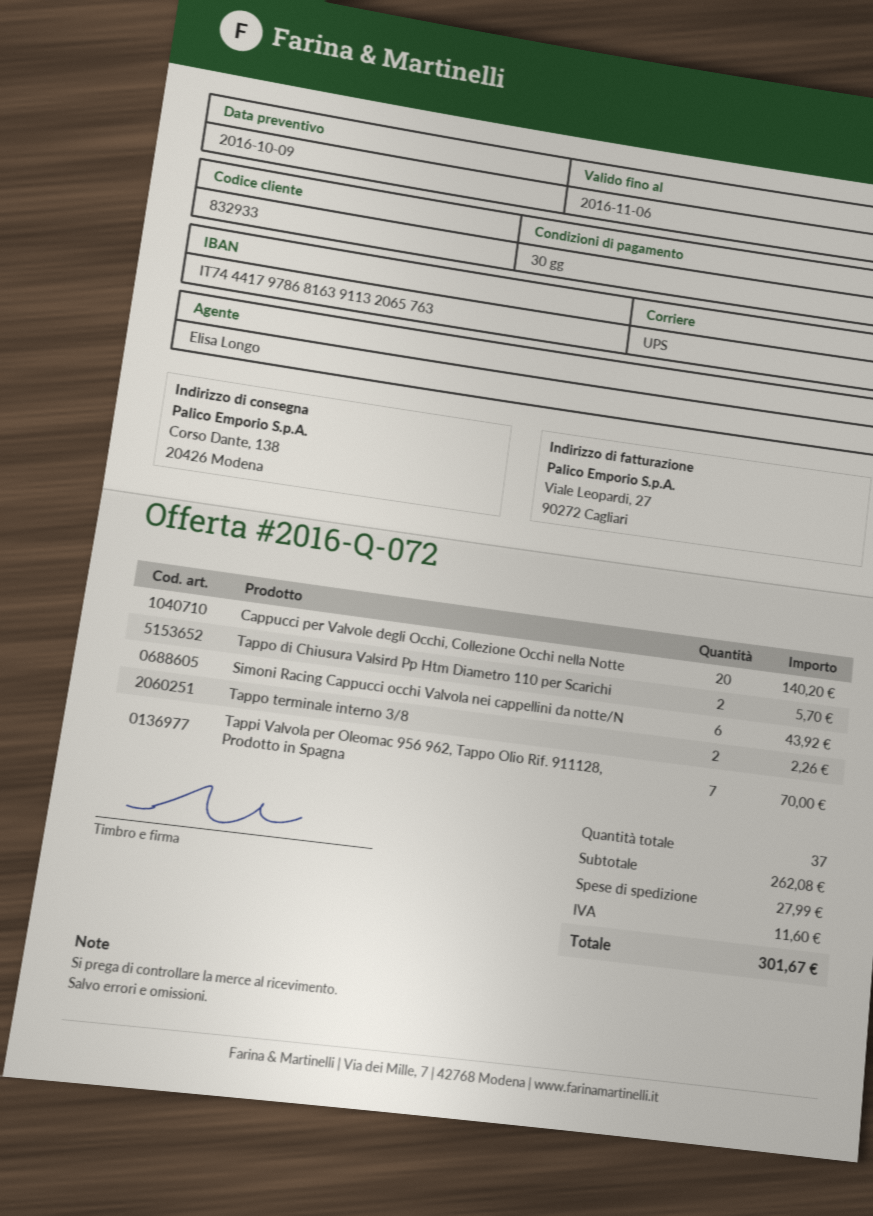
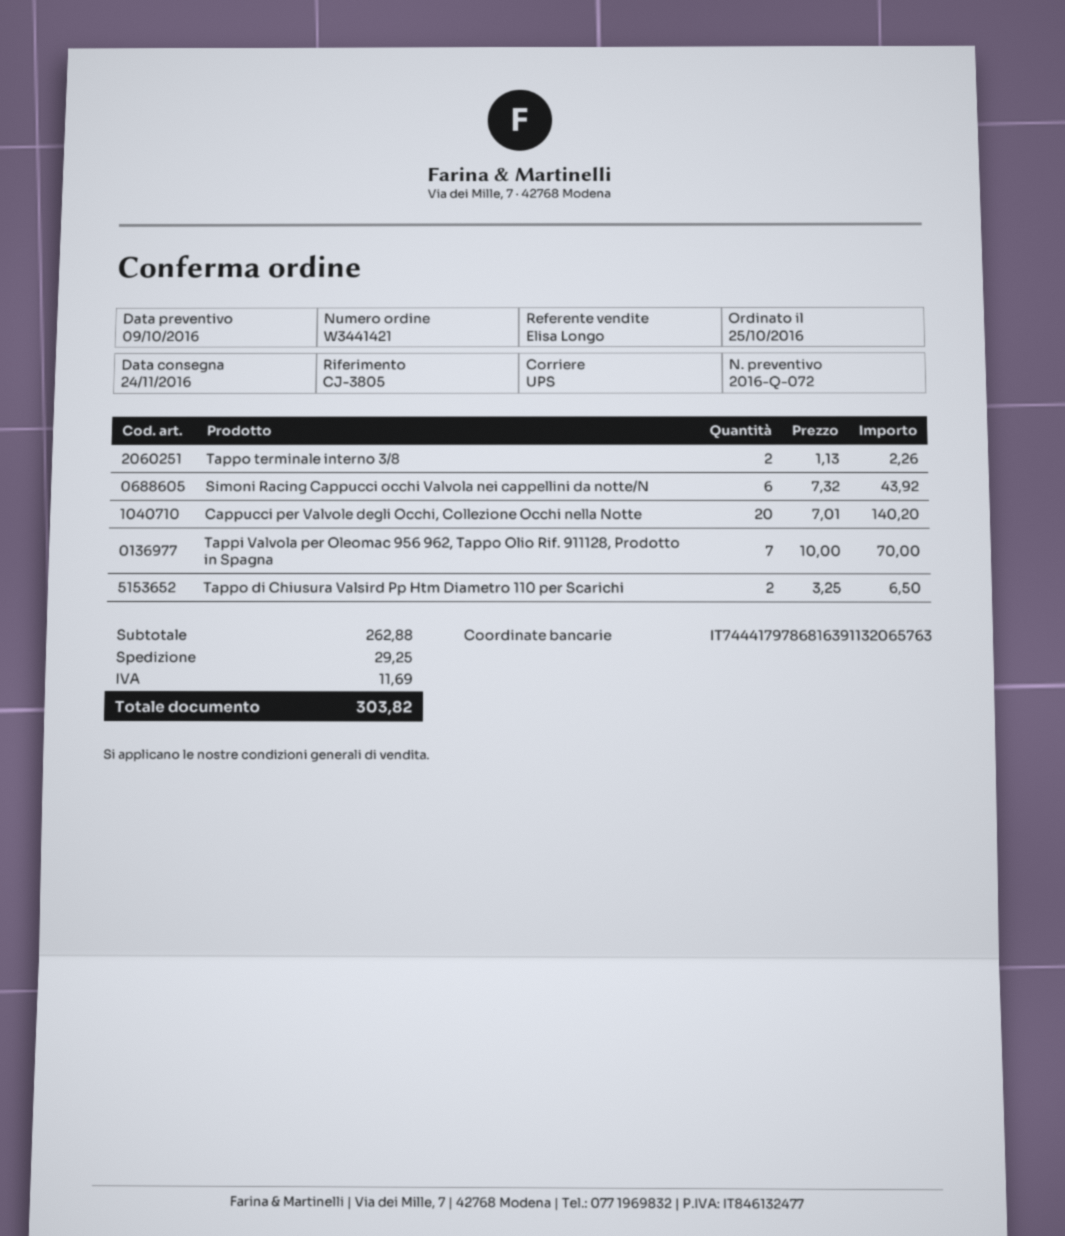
Tappo di Chiusura Valsird Pp Htm Diametro 110 per Scarichi: 2 for 5.70 -> 2 for 6.50
subtotal: 262.08 -> 262.88
shipping: 27.99 -> 29.25
tax: 11.60 -> 11.69
total: 301.67 -> 303.82

